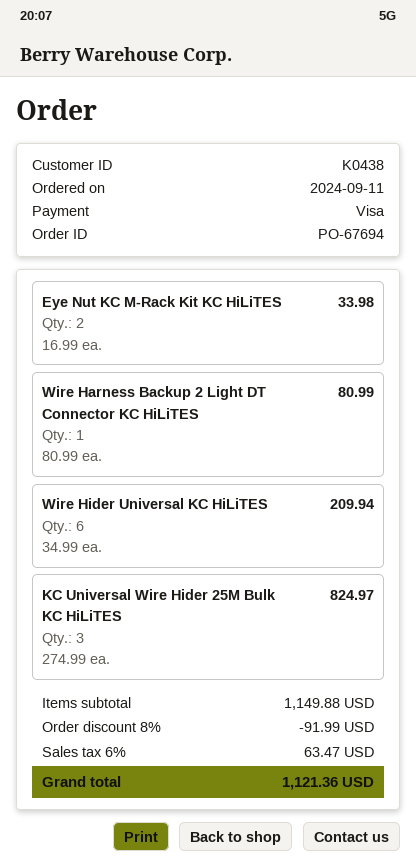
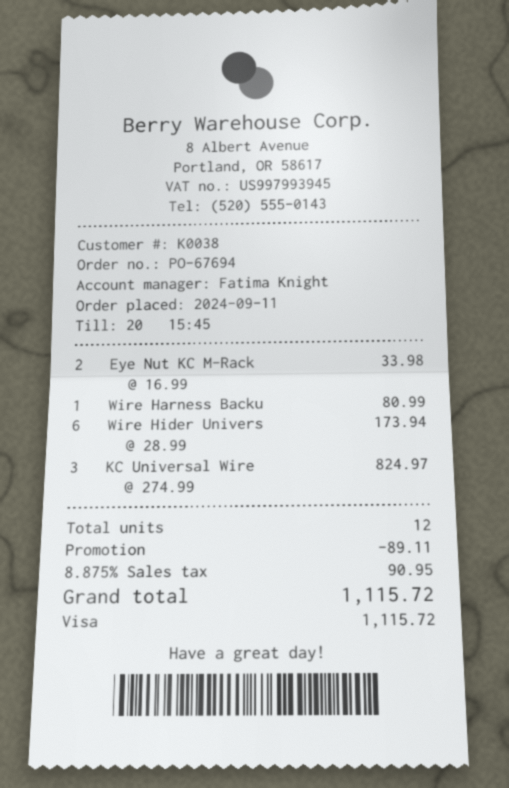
customer number: K0438 -> K0038
Wire Hider Universal KC HiLiTES: 6 x 34.99 = 209.94 -> 6 x 28.99 = 173.94
discount: 91.99 -> 89.11
tax: 6% = 63.47 -> 8.875% = 90.95
total: 1121.36 -> 1115.72

